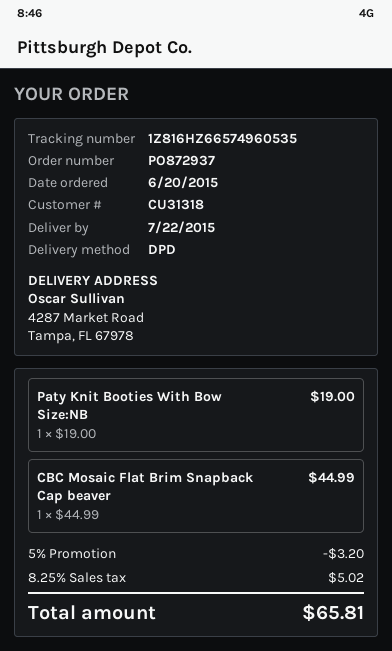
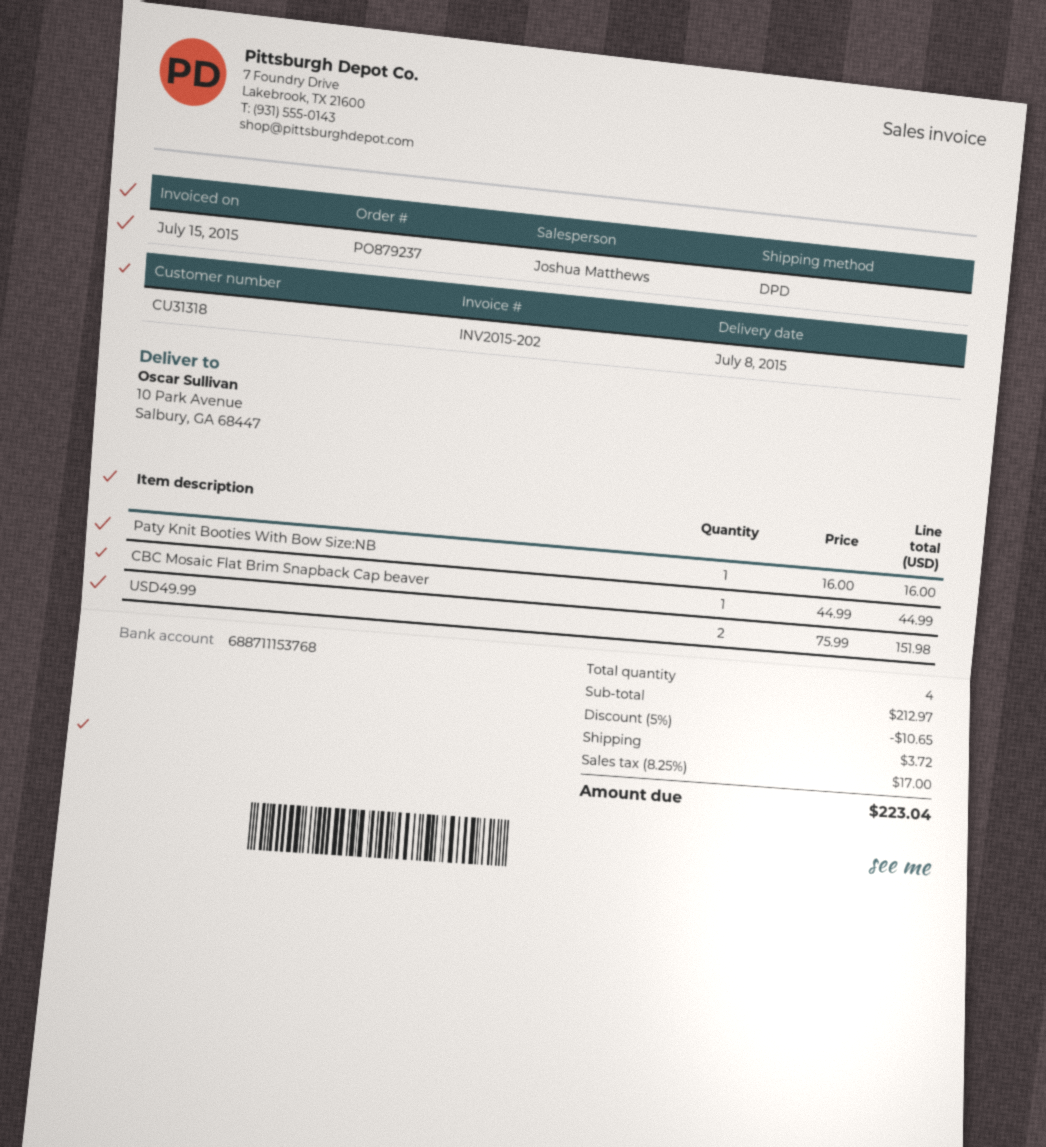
order number: PO872937 -> PO879237
delivery date: 2015-07-22 -> 2015-07-08
ship to: 4287 Market Road, Tampa, FL 67978 -> 10 Park Avenue, Salbury, GA 68447
Paty Knit Booties With Bow Size:NB: 1 x 19.00 = 19.00 -> 1 x 16.00 = 16.00
USD49.99: none -> 2 x 75.99 = 151.98
discount: 5% = 3.20 -> 5% = 10.65
shipping: none -> 3.72
tax: 8.25% = 5.02 -> 8.25% = 17.00
total: 65.81 -> 223.04

